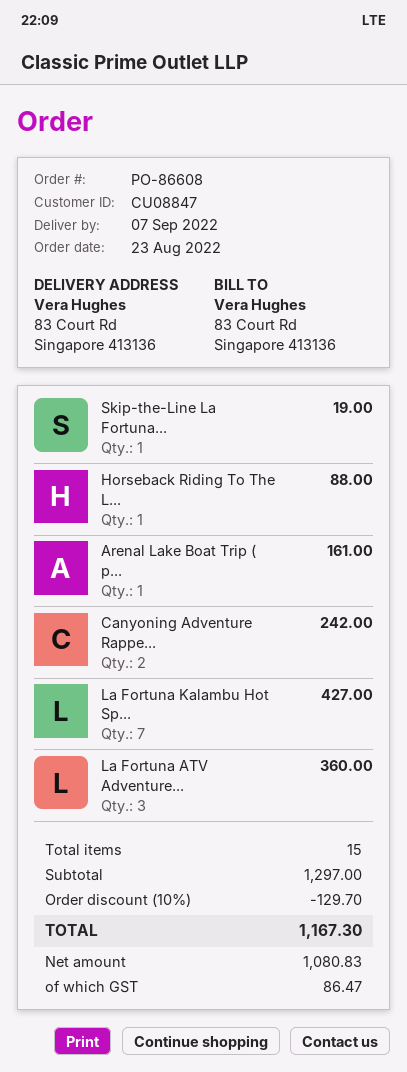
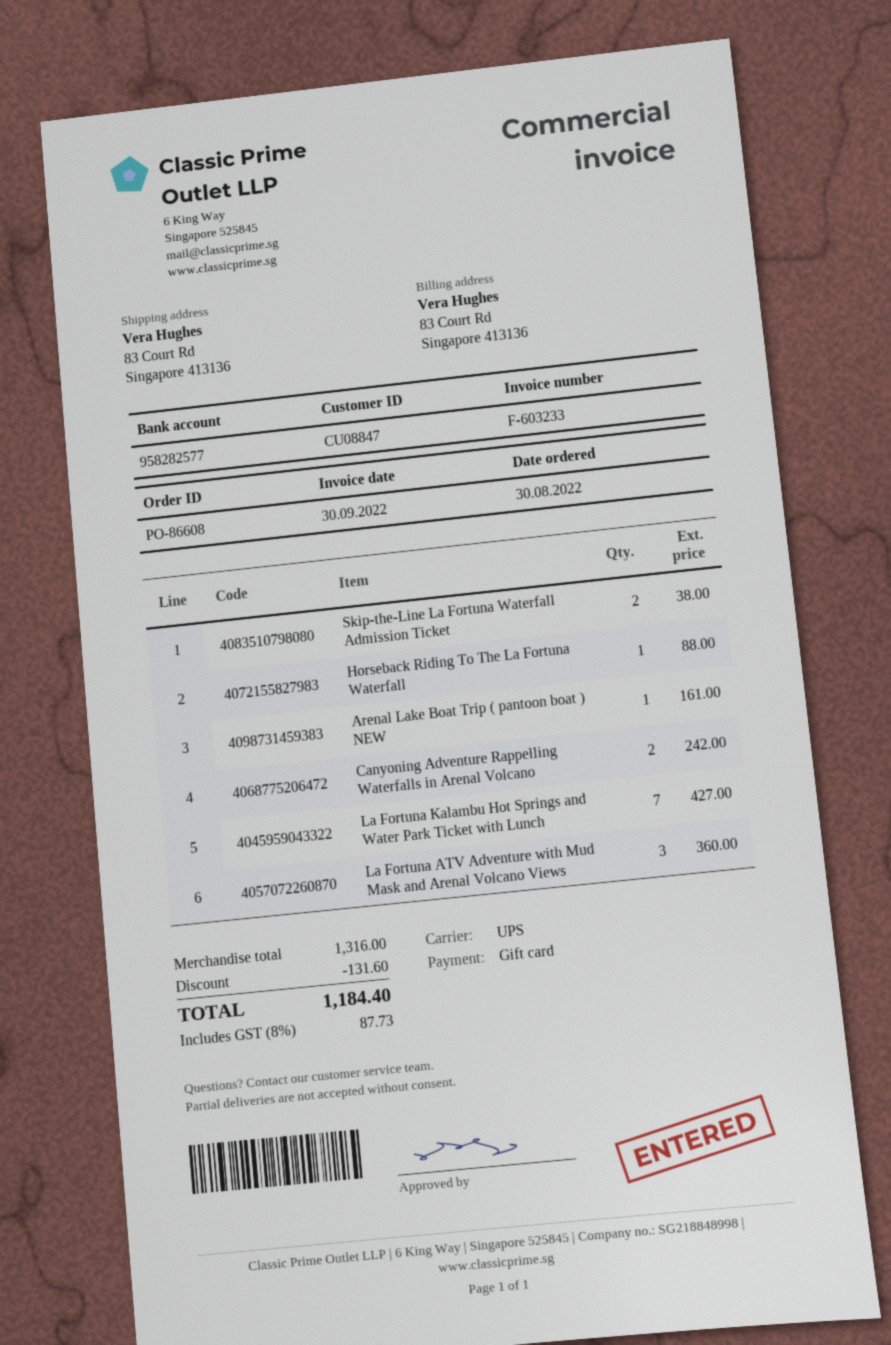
order date: 2022-08-23 -> 2022-08-30
Skip-the-Line La Fortuna...: 1 for 19.00 -> 2 for 38.00
subtotal: 1297.00 -> 1316.00
discount: 129.70 -> 131.60
tax: 86.47 -> 87.73
total: 1167.30 -> 1184.40

